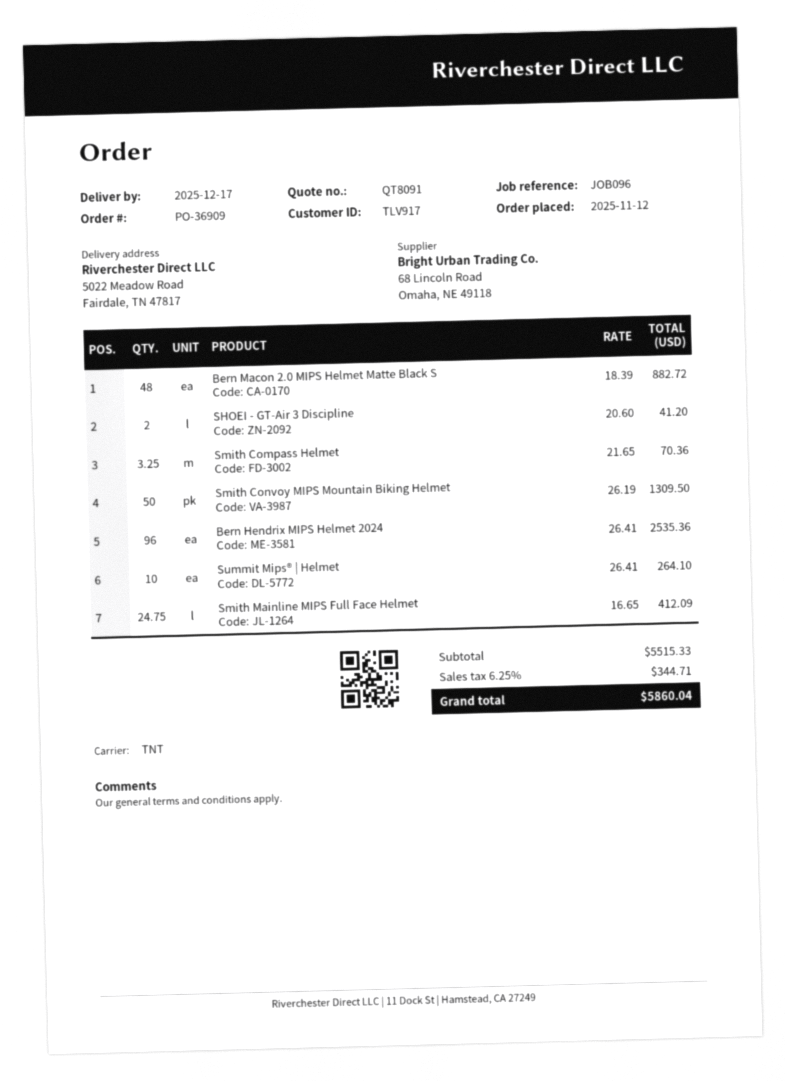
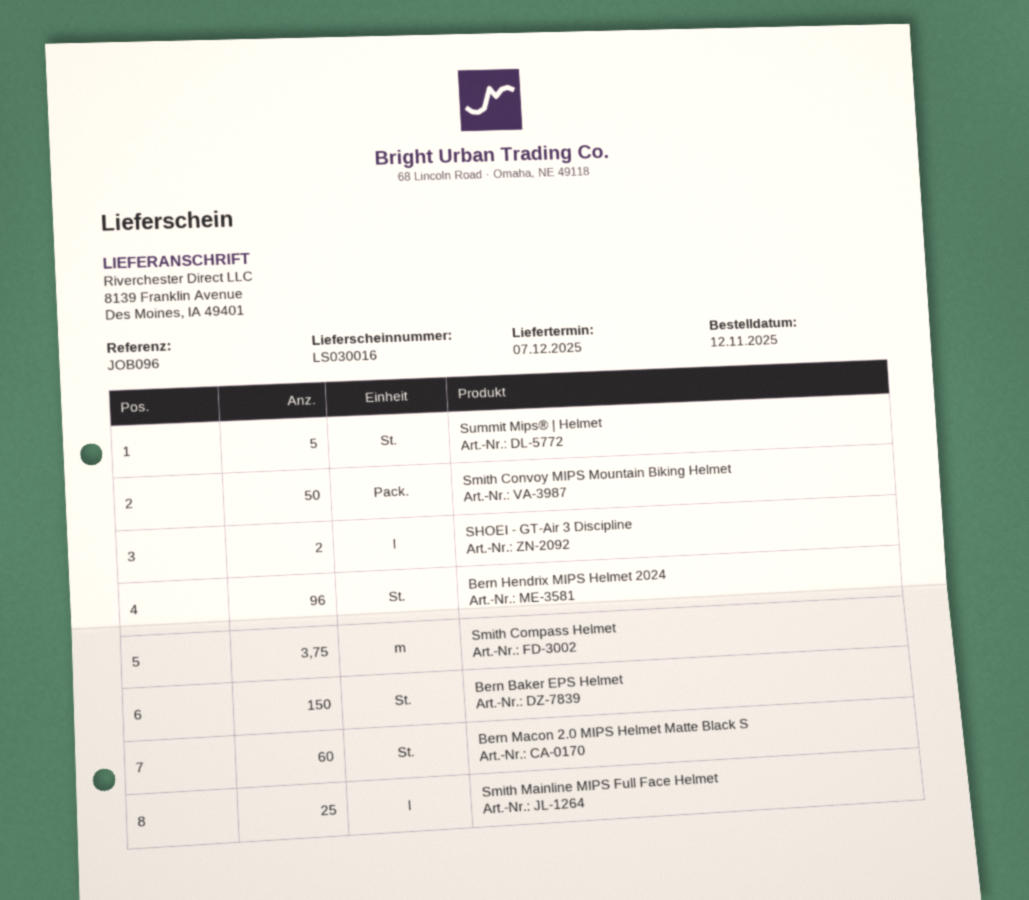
delivery date: 2025-12-17 -> 2025-12-07
ship to: 5022 Meadow Road, Fairdale, TN 47817 -> 8139 Franklin Avenue, Des Moines, IA 49401
Bern Macon 2.0 MIPS Helmet Matte Black S: 48 -> 60
Smith Compass Helmet: 3.25 -> 3.75
Summit Mips® | Helmet: 10 -> 5
Smith Mainline MIPS Full Face Helmet: 24.75 -> 25
Bern Baker EPS Helmet: none -> 150

